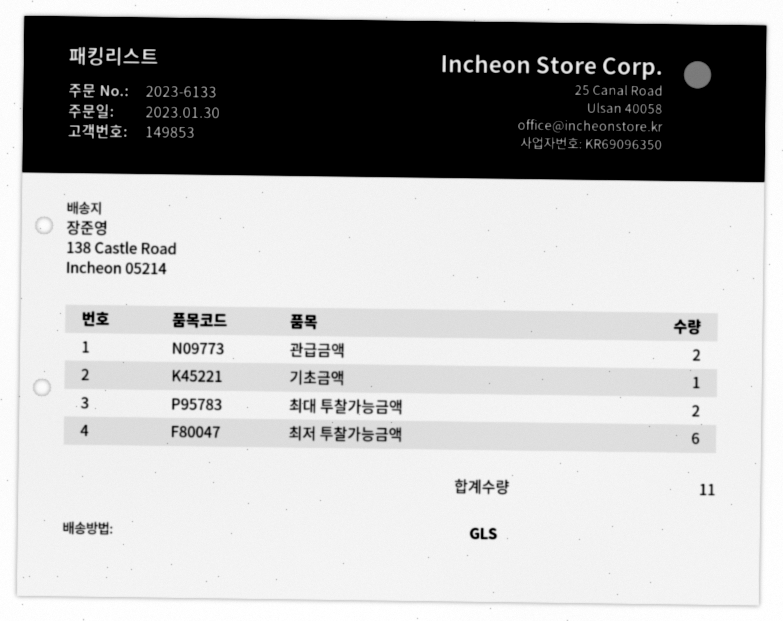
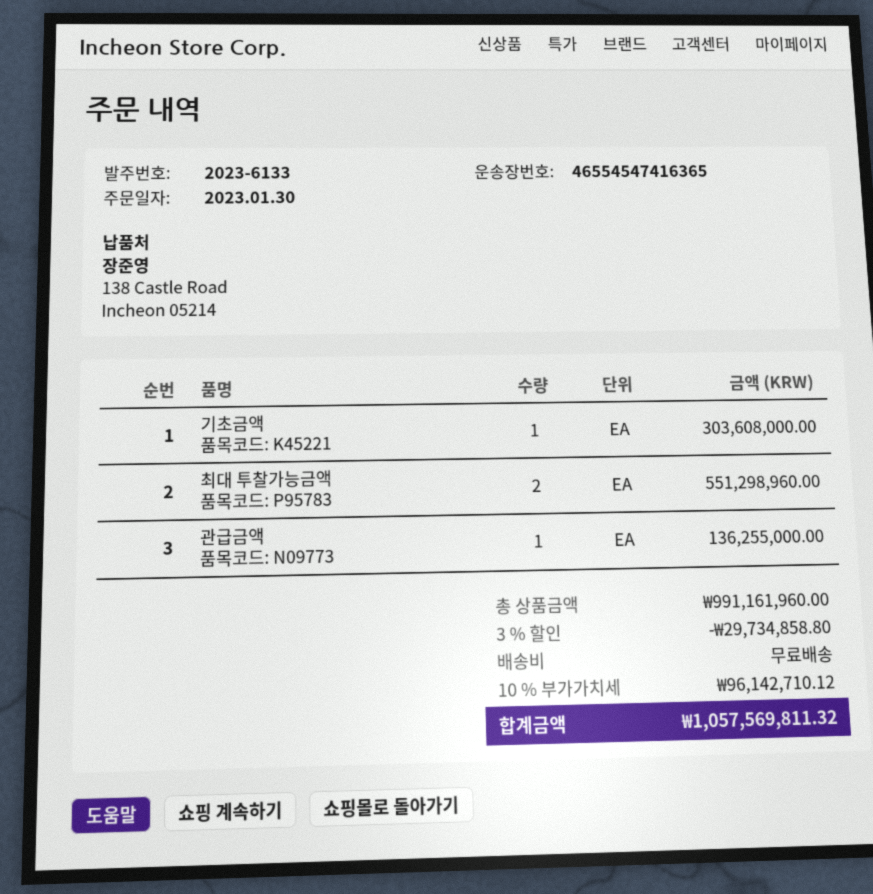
관급금액: 2 -> 1
최저 투찰가능금액: 6 -> none

